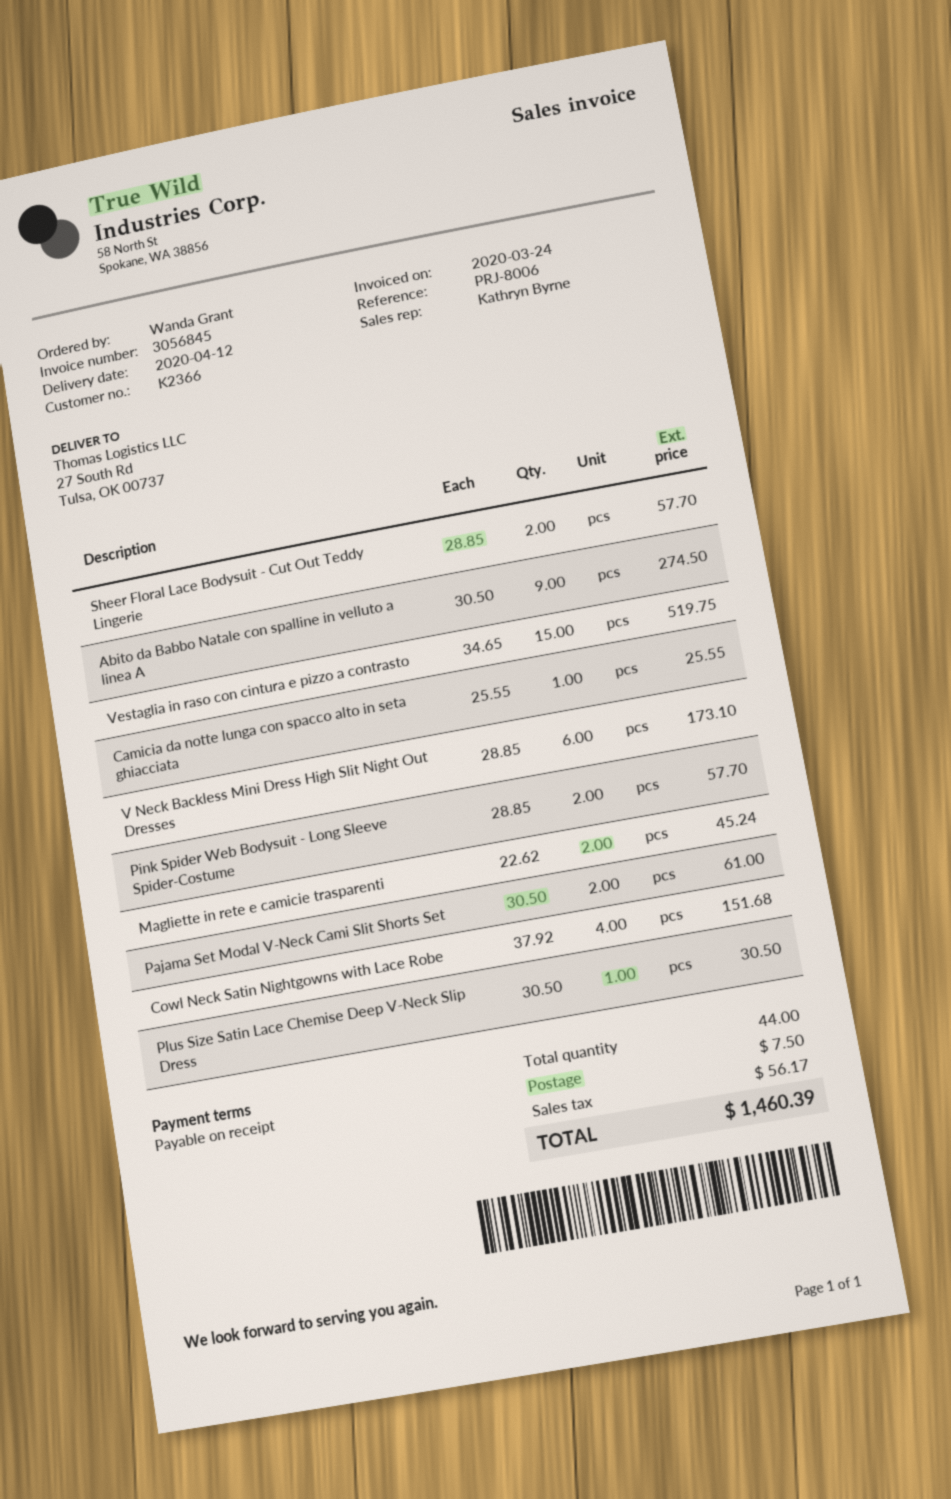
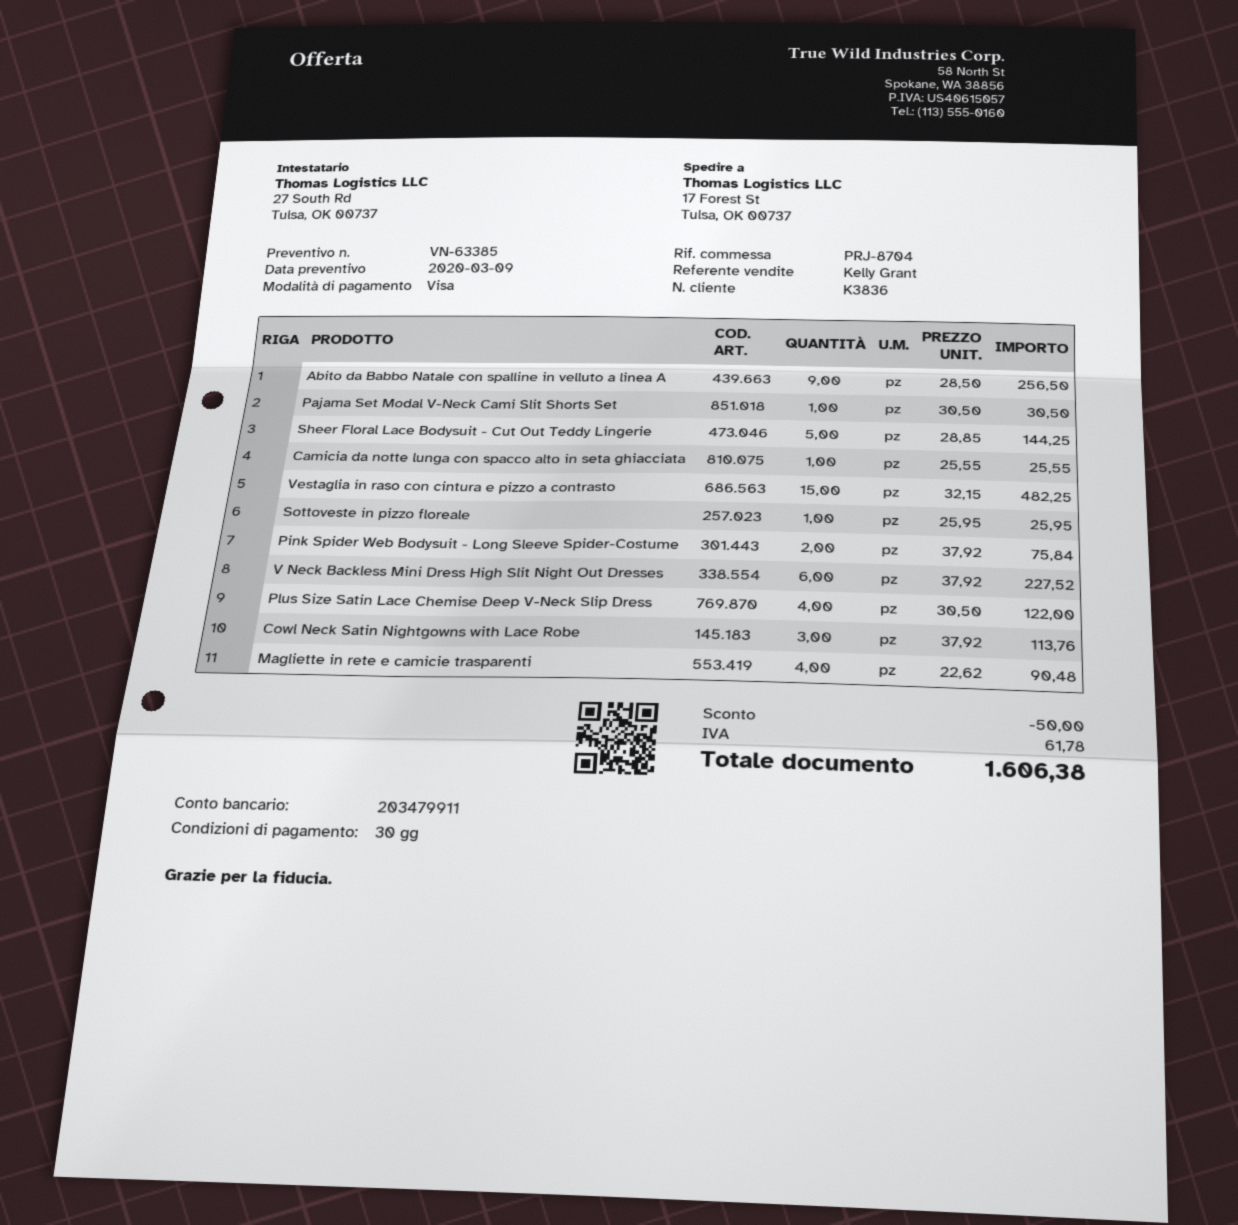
payment terms: on receipt -> 30 days
customer number: K2366 -> K3836
reference: PRJ-8006 -> PRJ-8704
sales rep: Kathryn Byrne -> Kelly Grant
ship to: 27 South Rd, Tulsa, OK 00737 -> 17 Forest St, Tulsa, OK 00737
Sheer Floral Lace Bodysuit - Cut Out Teddy Lingerie: 2 x 28.85 = 57.70 -> 5 x 28.85 = 144.25
Abito da Babbo Natale con spalline in velluto a linea A: 9 x 30.50 = 274.50 -> 9 x 28.50 = 256.50
Vestaglia in raso con cintura e pizzo a contrasto: 15 x 34.65 = 519.75 -> 15 x 32.15 = 482.25
V Neck Backless Mini Dress High Slit Night Out Dresses: 6 x 28.85 = 173.10 -> 6 x 37.92 = 227.52
Pink Spider Web Bodysuit - Long Sleeve Spider-Costume: 2 x 28.85 = 57.70 -> 2 x 37.92 = 75.84
Magliette in rete e camicie trasparenti: 2 x 22.62 = 45.24 -> 4 x 22.62 = 90.48
Pajama Set Modal V-Neck Cami Slit Shorts Set: 2 x 30.50 = 61.00 -> 1 x 30.50 = 30.50
Cowl Neck Satin Nightgowns with Lace Robe: 4 x 37.92 = 151.68 -> 3 x 37.92 = 113.76
Plus Size Satin Lace Chemise Deep V-Neck Slip Dress: 1 x 30.50 = 30.50 -> 4 x 30.50 = 122.00
Sottoveste in pizzo floreale: none -> 1 x 25.95 = 25.95
discount: none -> 50.00
shipping: 7.50 -> none
tax: 56.17 -> 61.78
total: 1460.39 -> 1606.38

